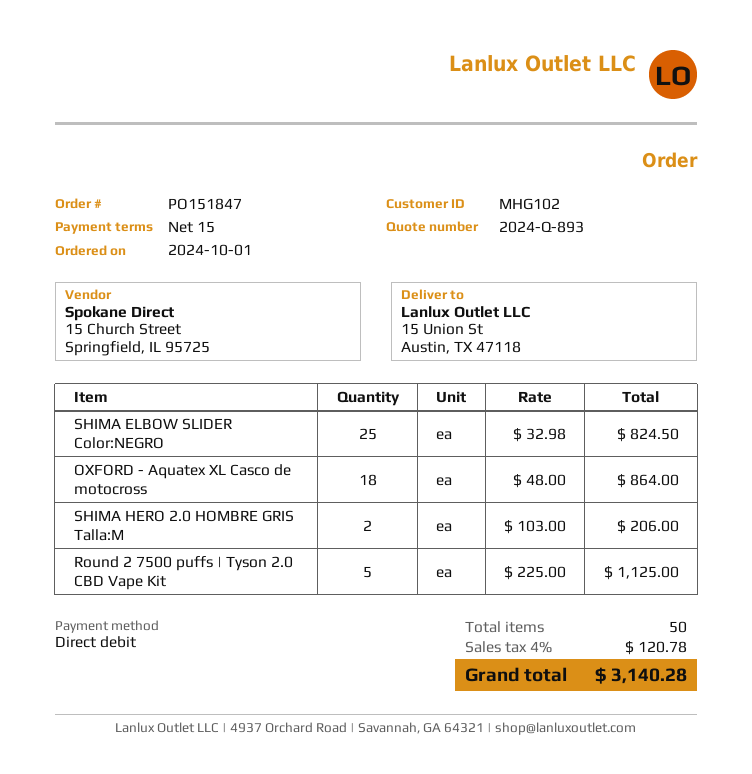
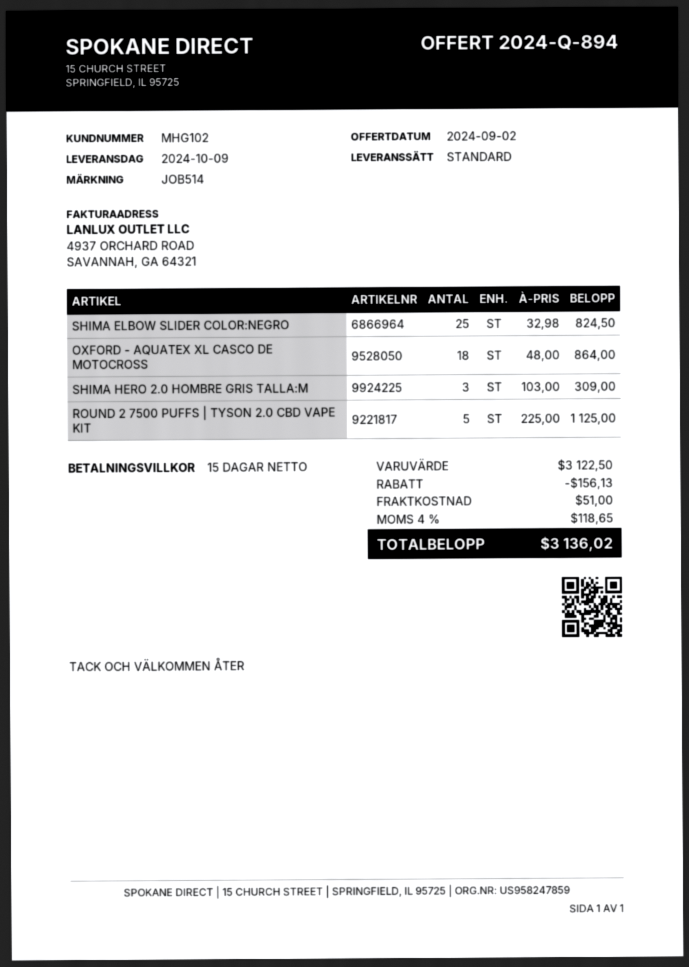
quote number: 2024-Q-893 -> 2024-Q-894
SHIMA HERO 2.0 HOMBRE GRIS Talla:M: 2 x 103.00 = 206.00 -> 3 x 103.00 = 309.00
discount: none -> 156.13
shipping: none -> 51.00
tax: 4% = 120.78 -> 4% = 118.65
total: 3140.28 -> 3136.02

